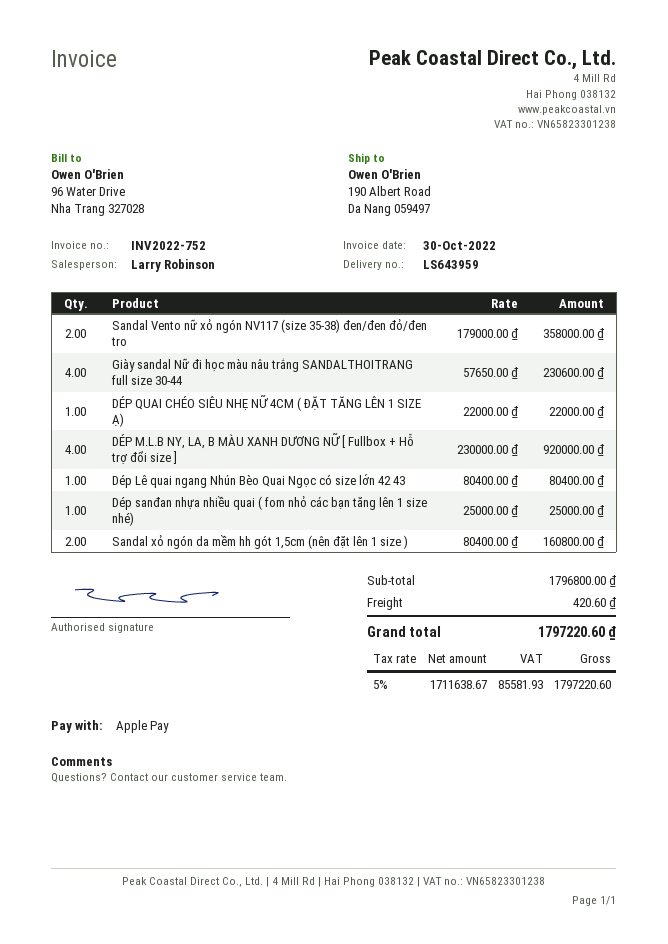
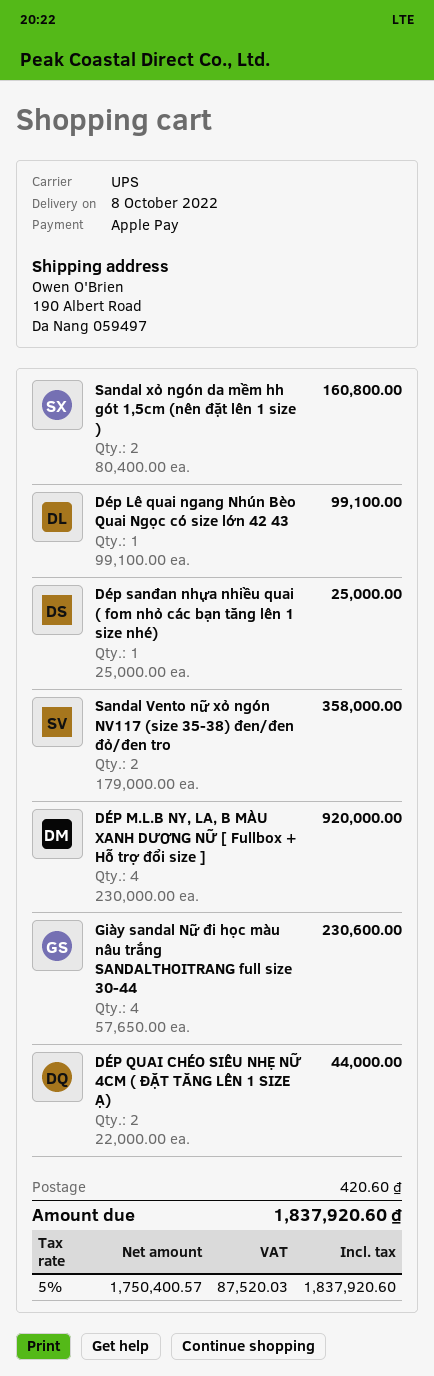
DÉP QUAI CHÉO SIÊU NHẸ NỮ 4CM ( ĐẶT TĂNG LÊN 1 SIZE Ạ): 1 x 22000.00 = 22000.00 -> 2 x 22000.00 = 44000.00
Dép Lê quai ngang Nhún Bèo Quai Ngọc có size lớn 42 43: 1 x 80400.00 = 80400.00 -> 1 x 99100.00 = 99100.00
net: 1711638.67 -> 1750400.57
tax: 5% = 85581.93 -> 5% = 87520.03
total: 1797220.60 -> 1837920.60

